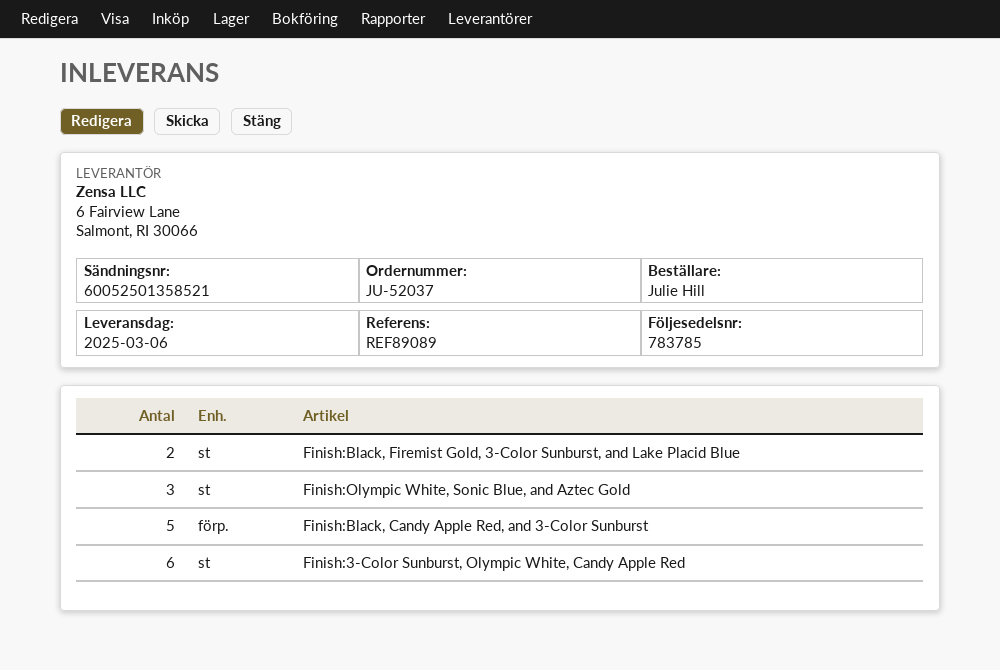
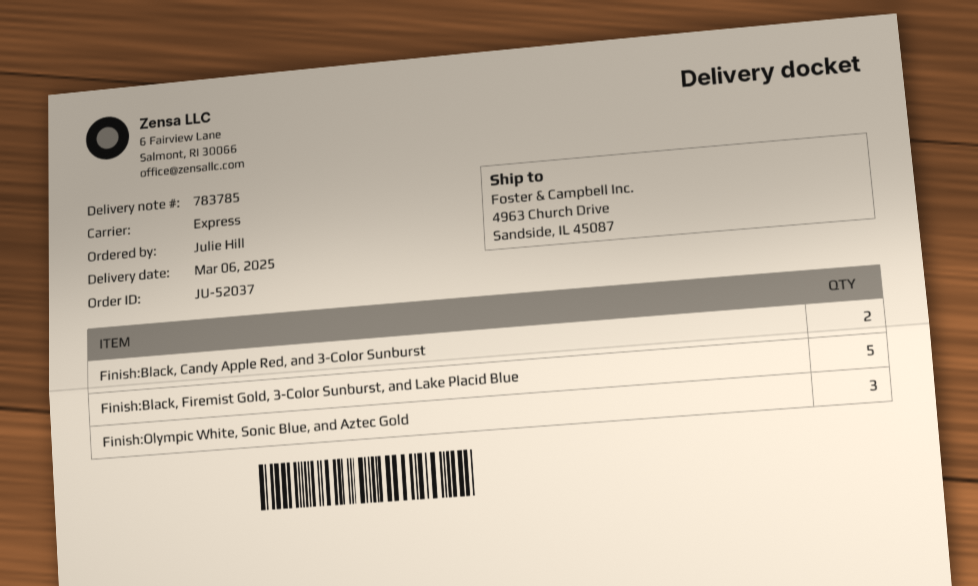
Finish:Black, Firemist Gold, 3-Color Sunburst, and Lake Placid Blue: 2 -> 5
Finish:Black, Candy Apple Red, and 3-Color Sunburst: 5 -> 2
Finish:3-Color Sunburst, Olympic White, Candy Apple Red: 6 -> none

